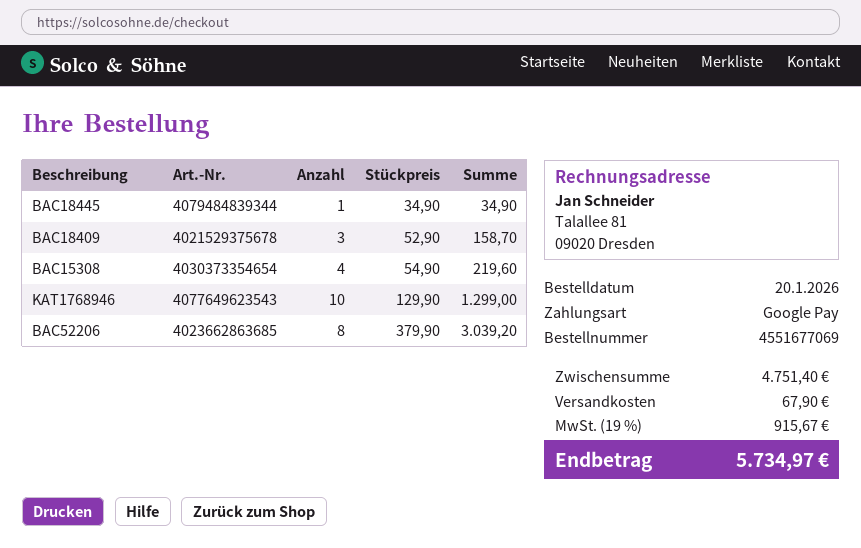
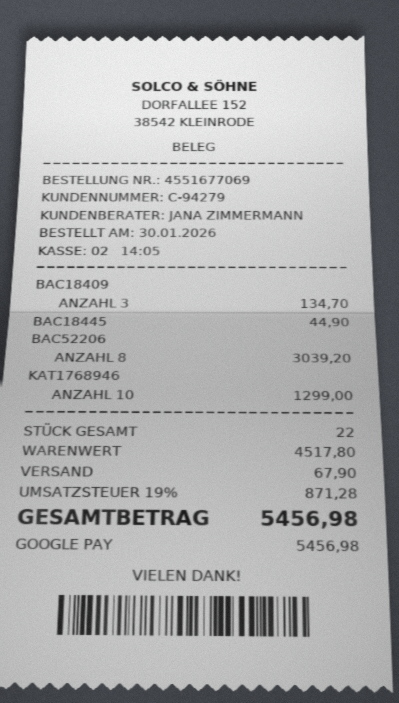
order date: 2026-01-20 -> 2026-01-30
BAC18445: 1 for 34.90 -> 1 for 44.90
BAC18409: 3 for 158.70 -> 3 for 134.70
BAC15308: 4 for 219.60 -> none
subtotal: 4751.40 -> 4517.80
tax: 19% = 915.67 -> 19% = 871.28
total: 5734.97 -> 5456.98

